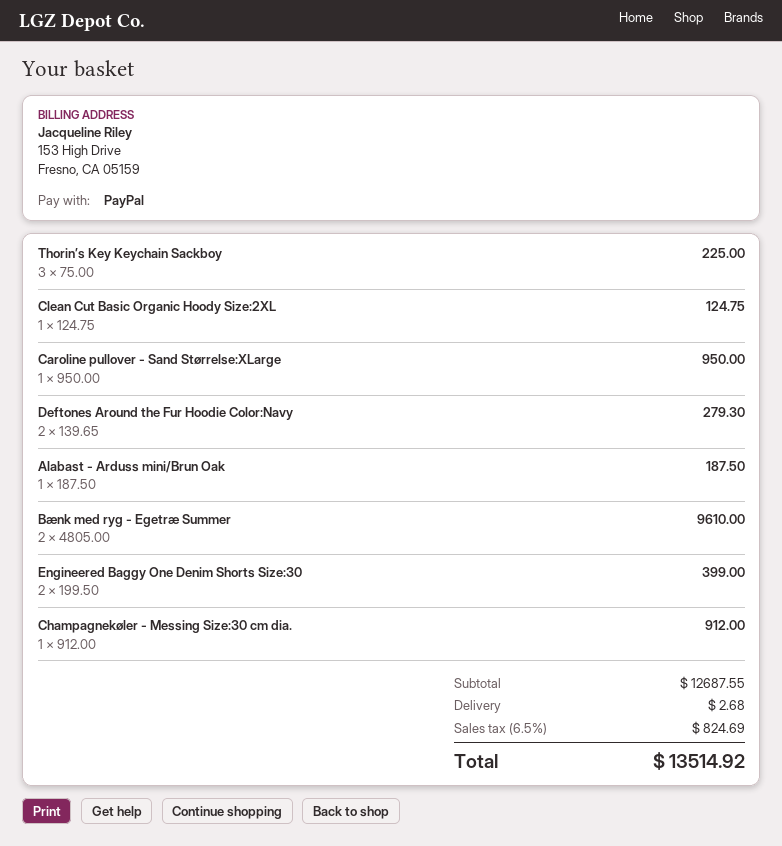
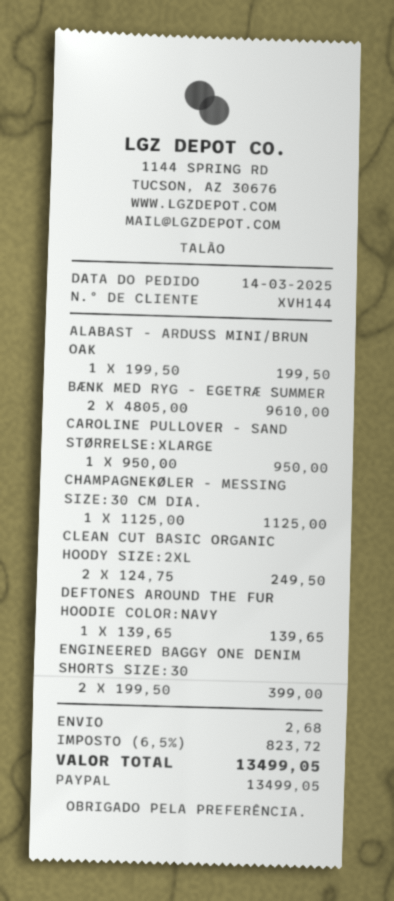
Thorin’s Key Keychain Sackboy: 3 x 75.00 = 225.00 -> none
Clean Cut Basic Organic Hoody Size:2XL: 1 x 124.75 = 124.75 -> 2 x 124.75 = 249.50
Deftones Around the Fur Hoodie Color:Navy: 2 x 139.65 = 279.30 -> 1 x 139.65 = 139.65
Alabast - Arduss mini/Brun Oak: 1 x 187.50 = 187.50 -> 1 x 199.50 = 199.50
Champagnekøler - Messing Size:30 cm dia.: 1 x 912.00 = 912.00 -> 1 x 1125.00 = 1125.00
tax: 6.5% = 824.69 -> 6.5% = 823.72
total: 13514.92 -> 13499.05

